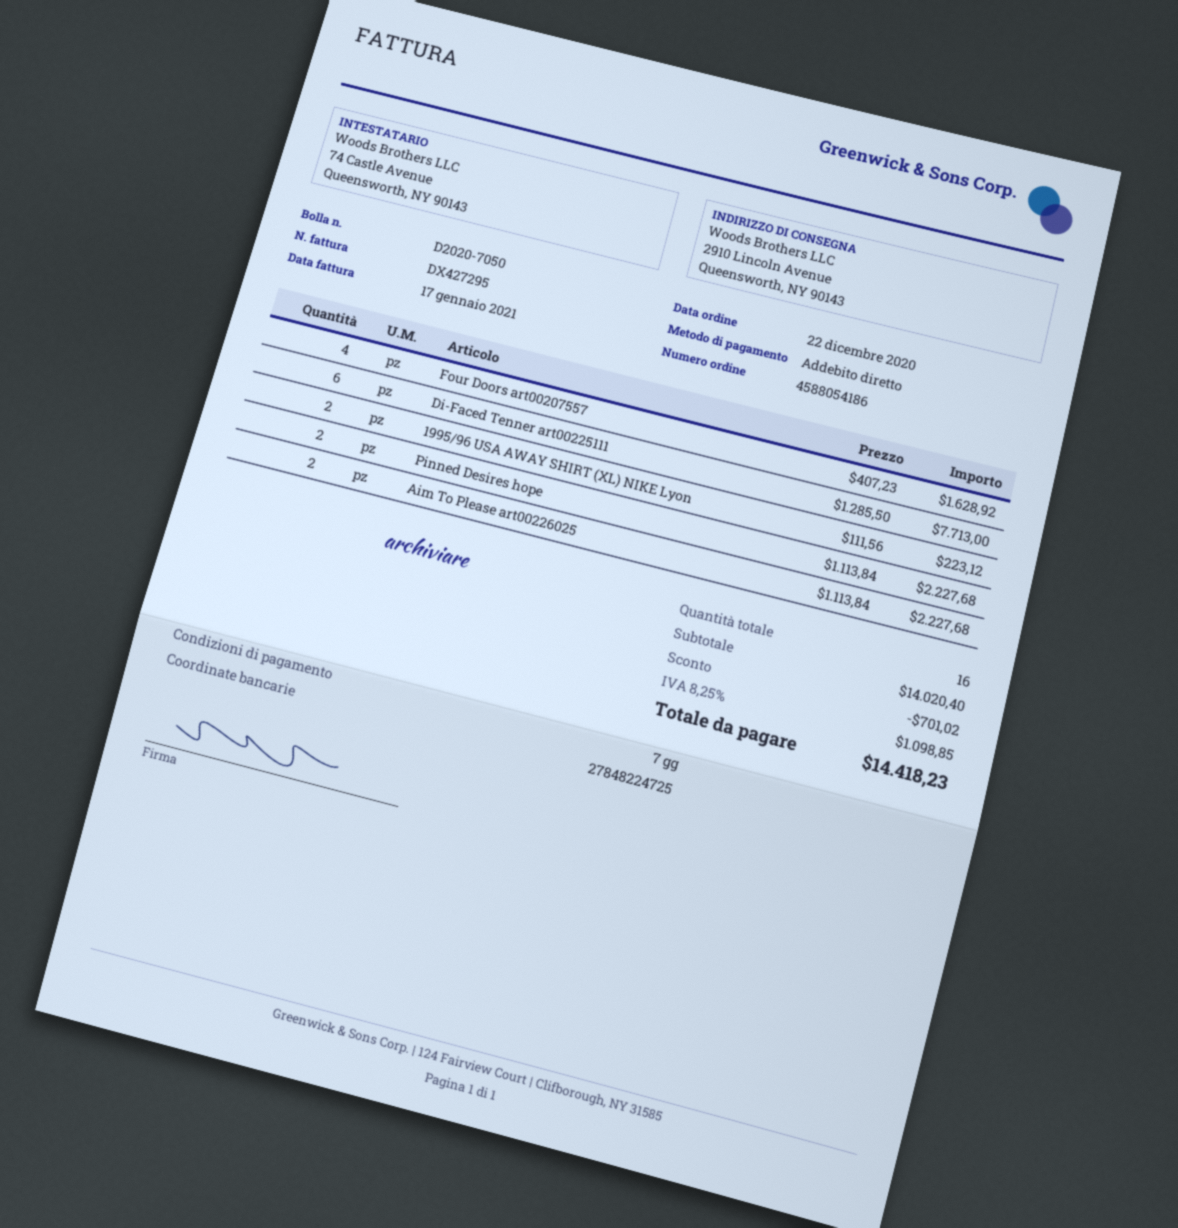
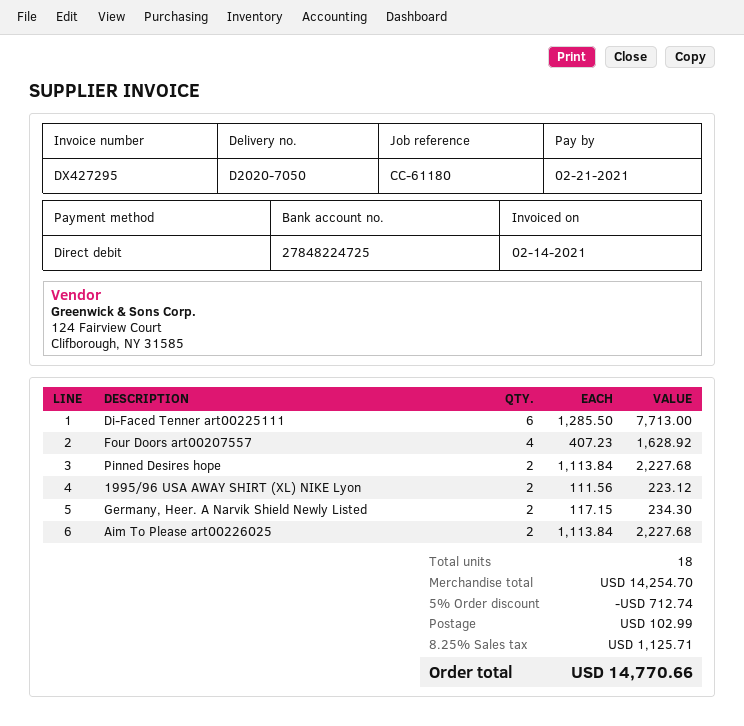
invoice date: 2021-01-17 -> 2021-02-14
Germany, Heer. A Narvik Shield Newly Listed: none -> 2 x 117.15 = 234.30
total quantity: 16 -> 18
subtotal: 14020.40 -> 14254.70
discount: 701.02 -> 712.74
shipping: none -> 102.99
tax: 8.25% = 1098.85 -> 8.25% = 1125.71
total: 14418.23 -> 14770.66

